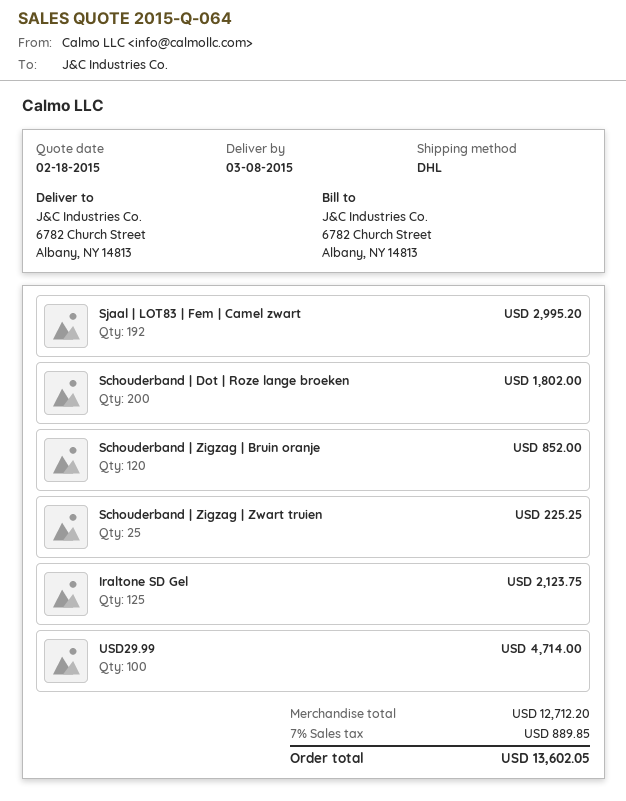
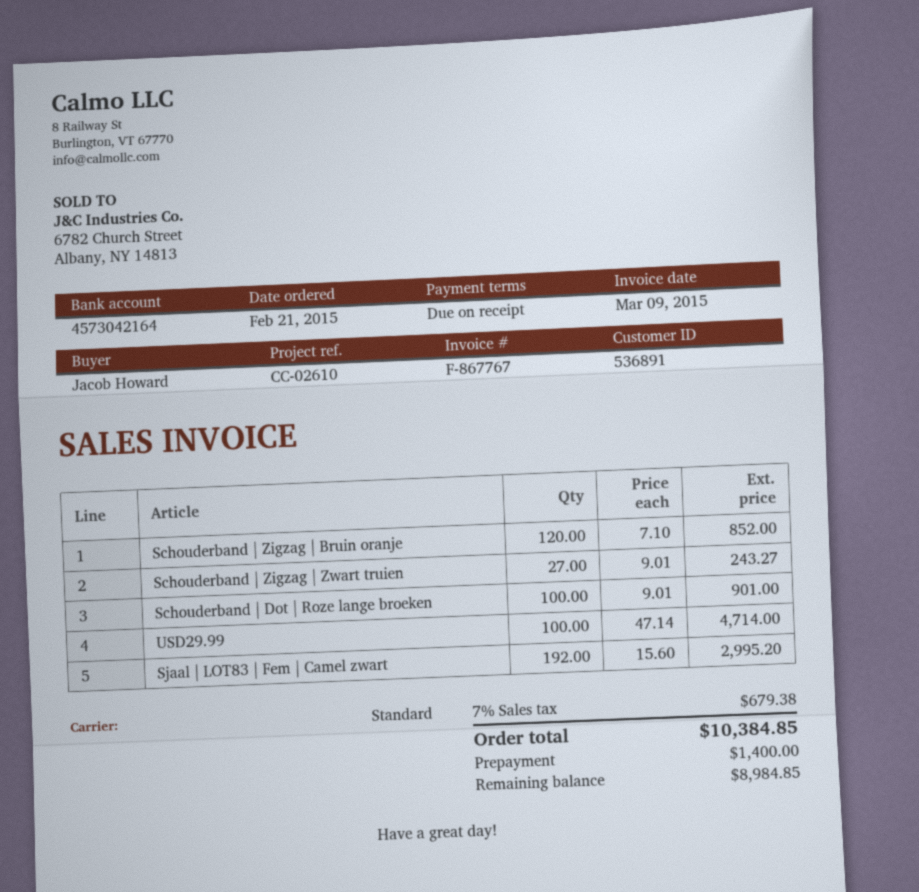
shipping method: DHL -> standard
Schouderband | Dot | Roze lange broeken: 200 for 1802.00 -> 100 for 901.00
Schouderband | Zigzag | Zwart truien: 25 for 225.25 -> 27 for 243.27
Iraltone SD Gel: 125 for 2123.75 -> none
tax: 7% = 889.85 -> 7% = 679.38
total: 13602.05 -> 10384.85

